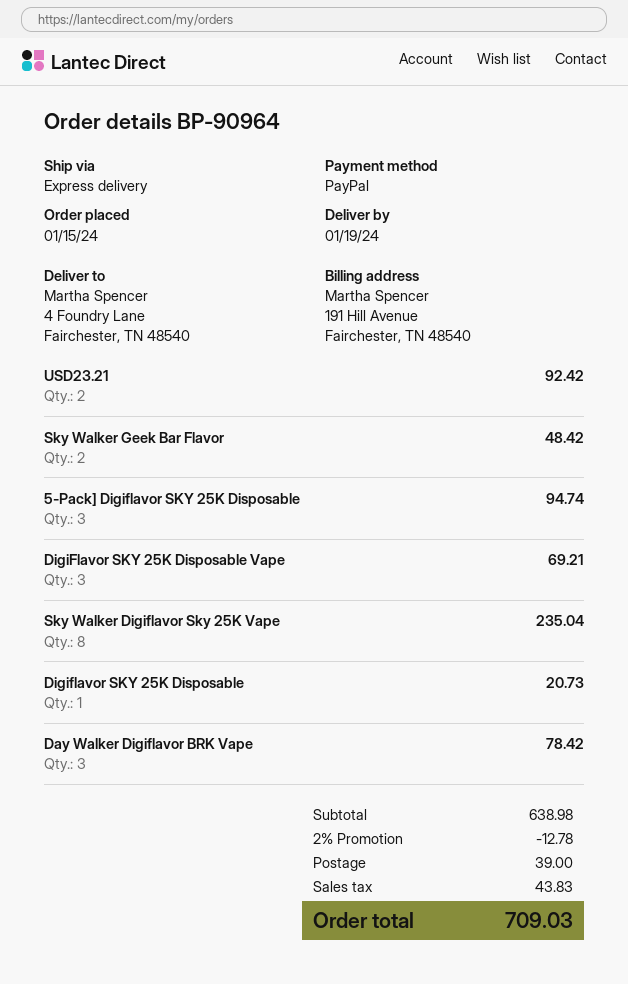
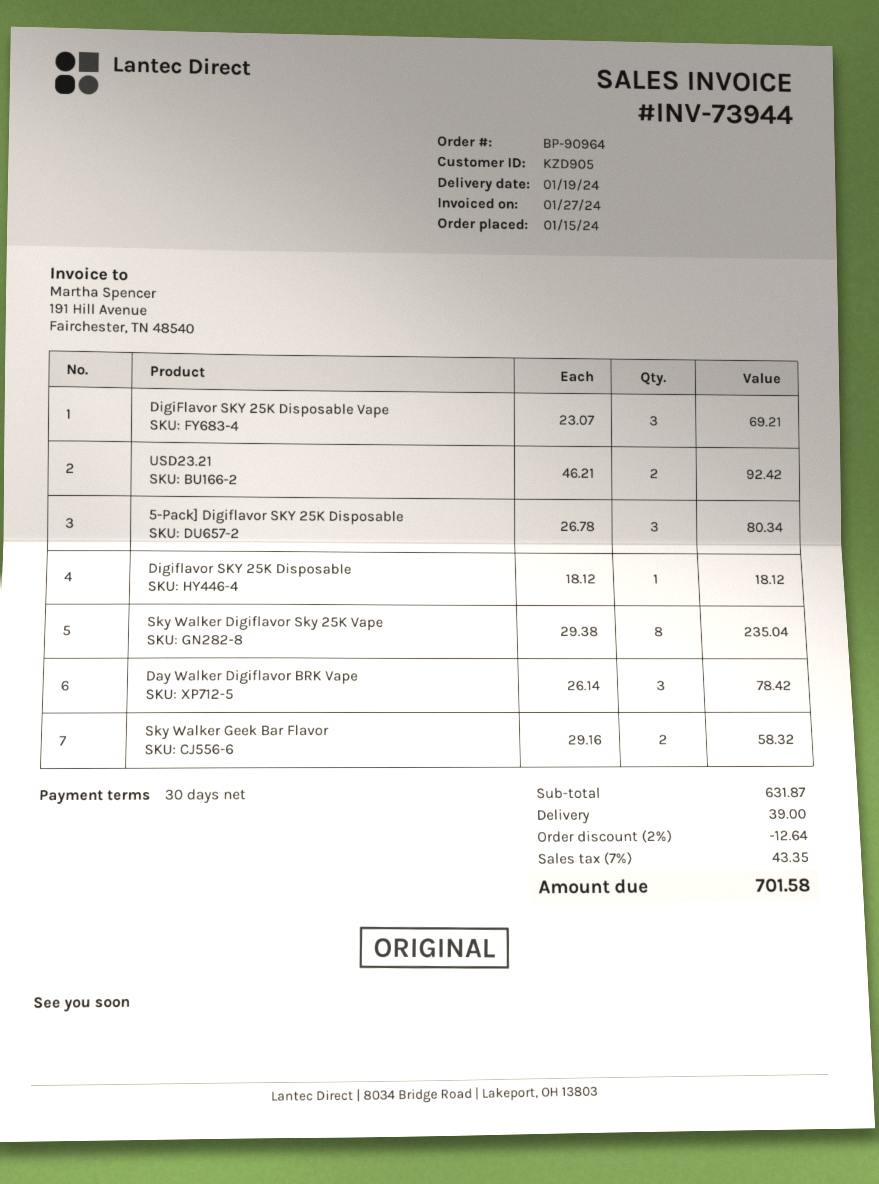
Sky Walker Geek Bar Flavor: 2 for 48.42 -> 2 for 58.32
5-Pack] Digiflavor SKY 25K Disposable: 3 for 94.74 -> 3 for 80.34
Digiflavor SKY 25K Disposable: 1 for 20.73 -> 1 for 18.12
subtotal: 638.98 -> 631.87
discount: 2% = 12.78 -> 2% = 12.64
tax: 43.83 -> 43.35
total: 709.03 -> 701.58

